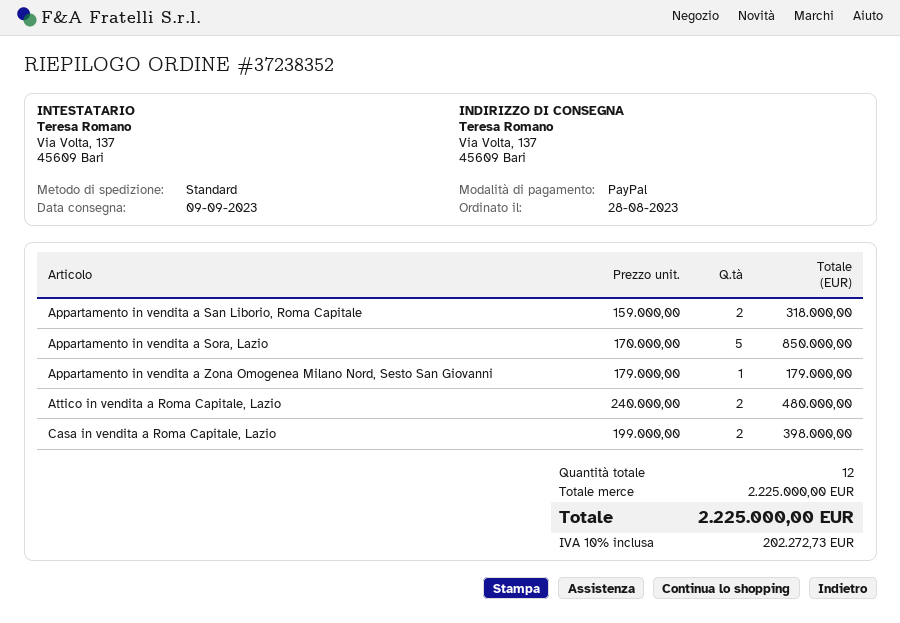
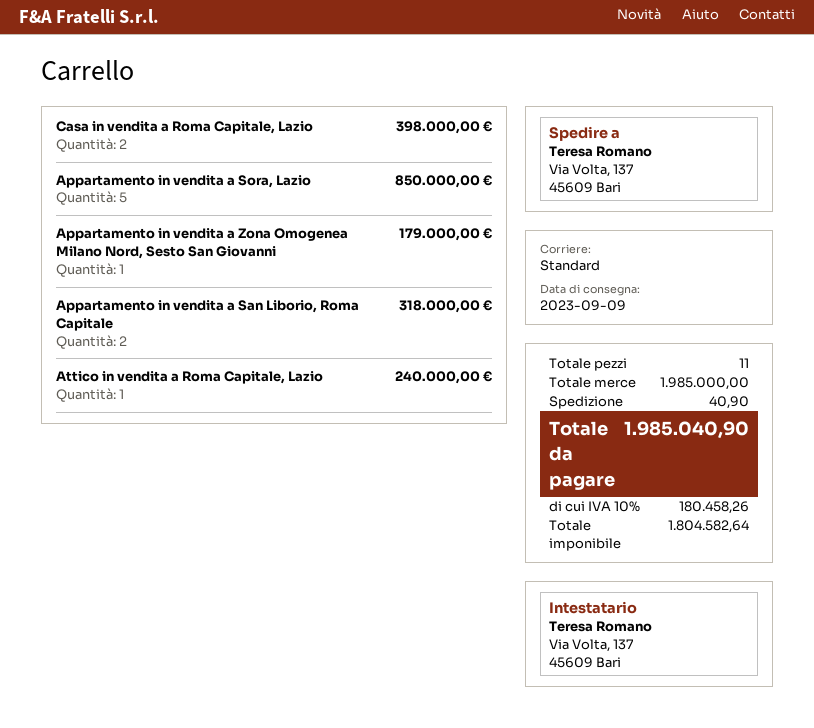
Attico in vendita a Roma Capitale, Lazio: 2 for 480000.00 -> 1 for 240000.00
total quantity: 12 -> 11
subtotal: 2225000.00 -> 1985000.00
shipping: none -> 40.90
tax: 10% = 202272.73 -> 10% = 180458.26
total: 2225000.00 -> 1985040.90

